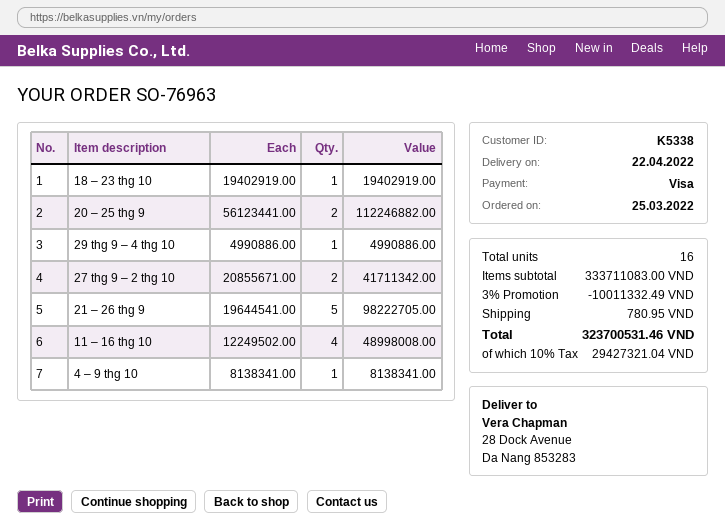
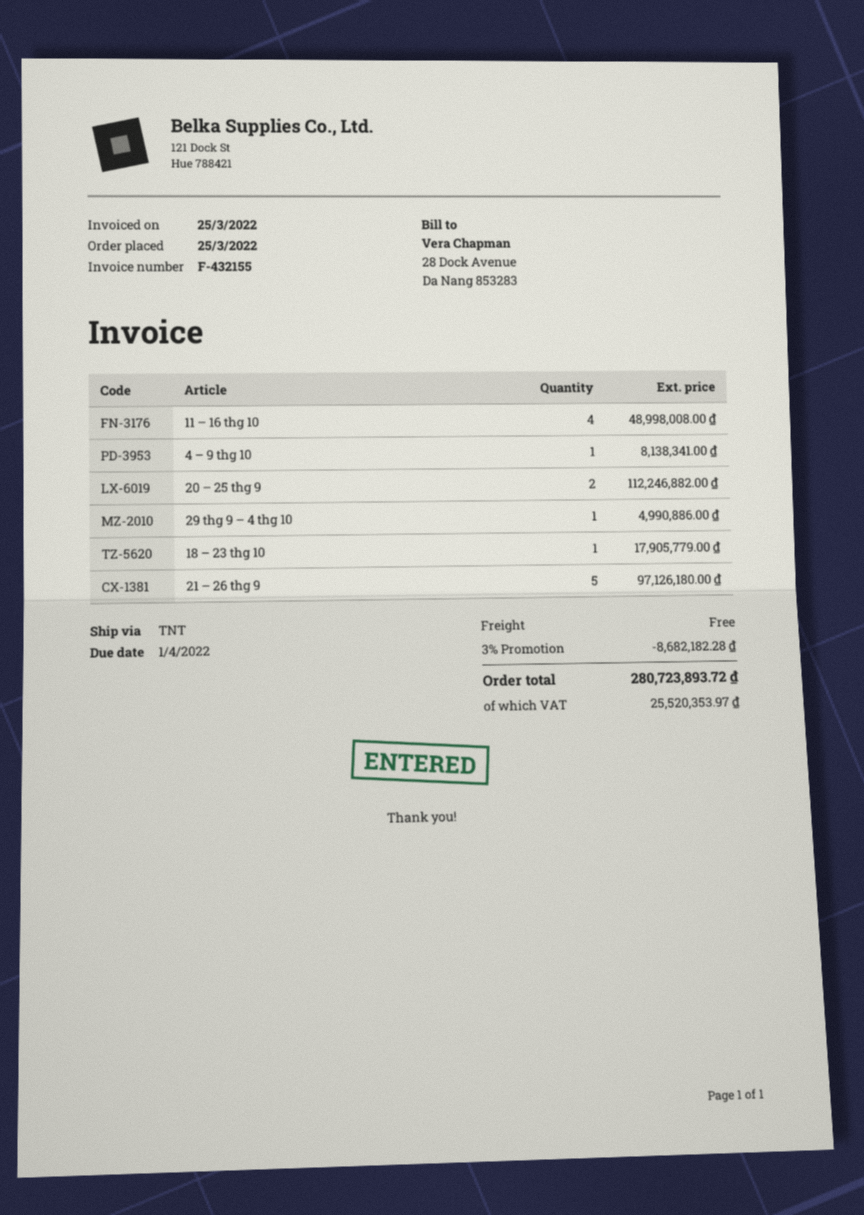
18 – 23 thg 10: 1 for 19402919.00 -> 1 for 17905779.00
27 thg 9 – 2 thg 10: 2 for 41711342.00 -> none
21 – 26 thg 9: 5 for 98222705.00 -> 5 for 97126180.00
discount: 3% = 10011332.49 -> 3% = 8682182.28
shipping: 780.95 -> 0.00
tax: 29427321.04 -> 25520353.97
total: 323700531.46 -> 280723893.72

